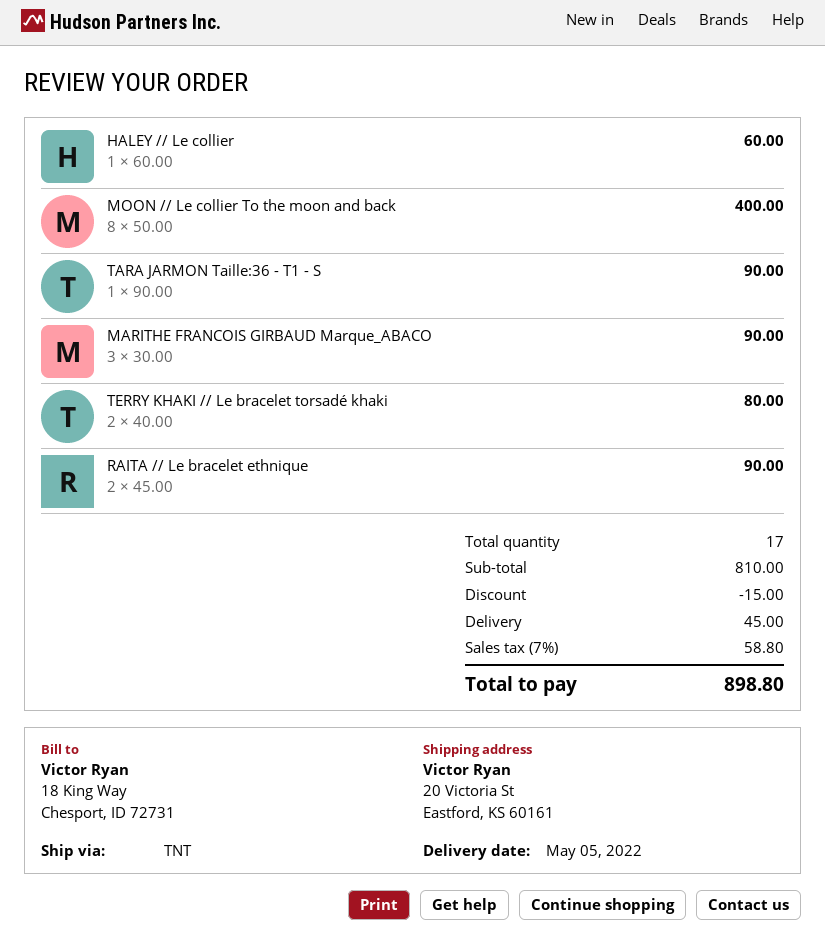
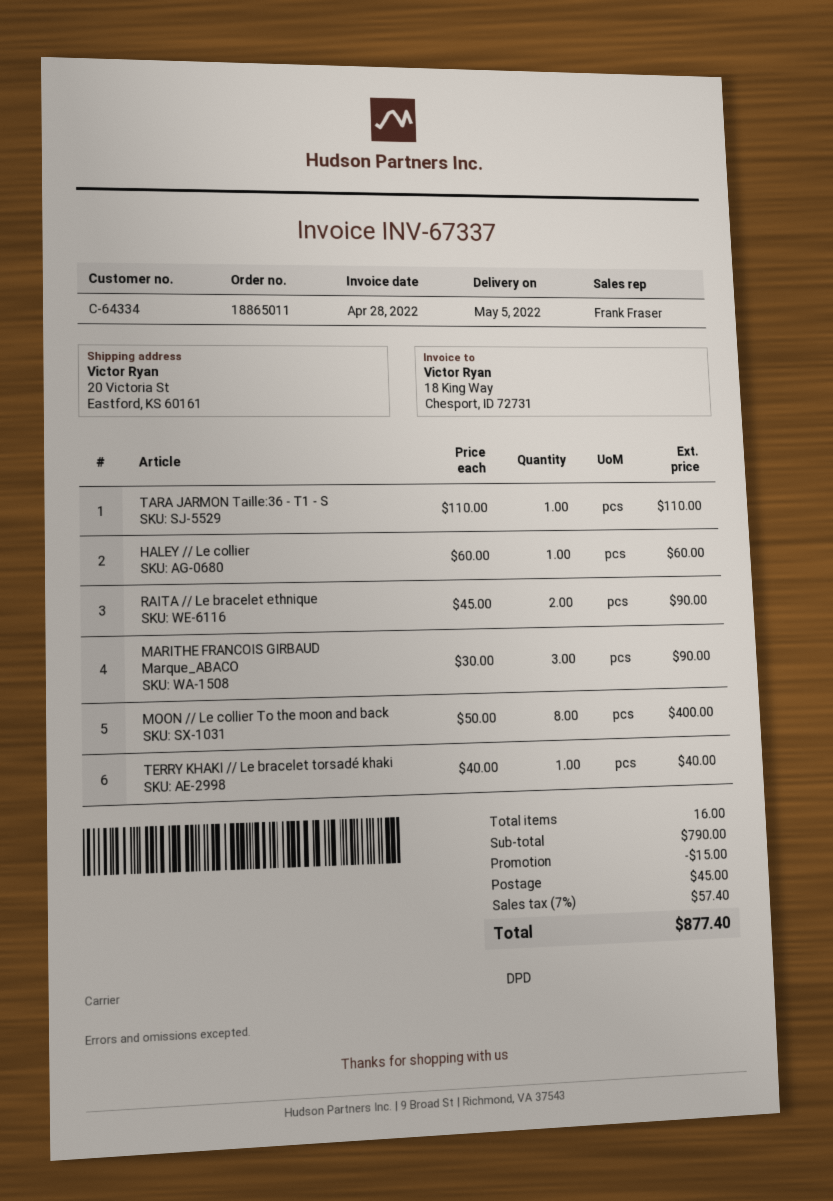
shipping method: TNT -> DPD
TARA JARMON Taille:36 - T1 - S: 1 x 90.00 = 90.00 -> 1 x 110.00 = 110.00
TERRY KHAKI // Le bracelet torsadé khaki: 2 x 40.00 = 80.00 -> 1 x 40.00 = 40.00
total quantity: 17 -> 16
subtotal: 810.00 -> 790.00
tax: 7% = 58.80 -> 7% = 57.40
total: 898.80 -> 877.40

